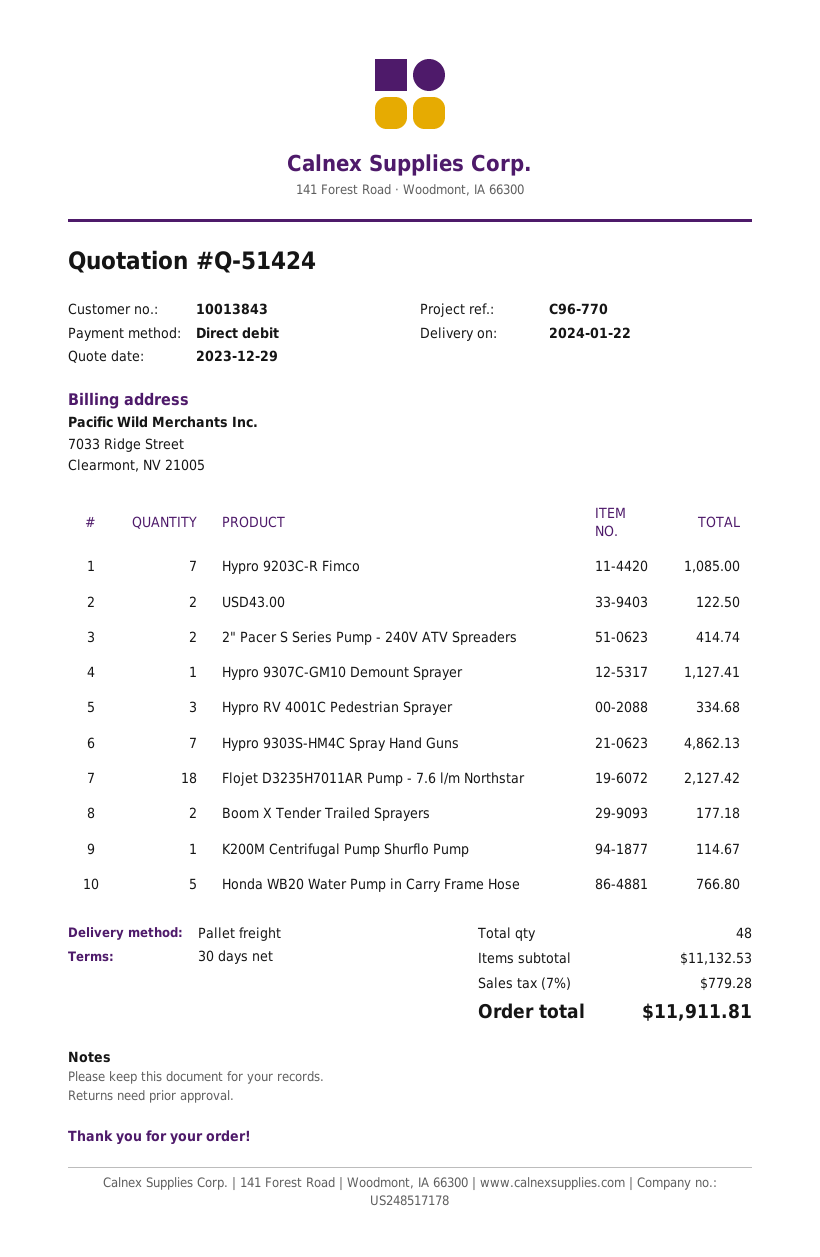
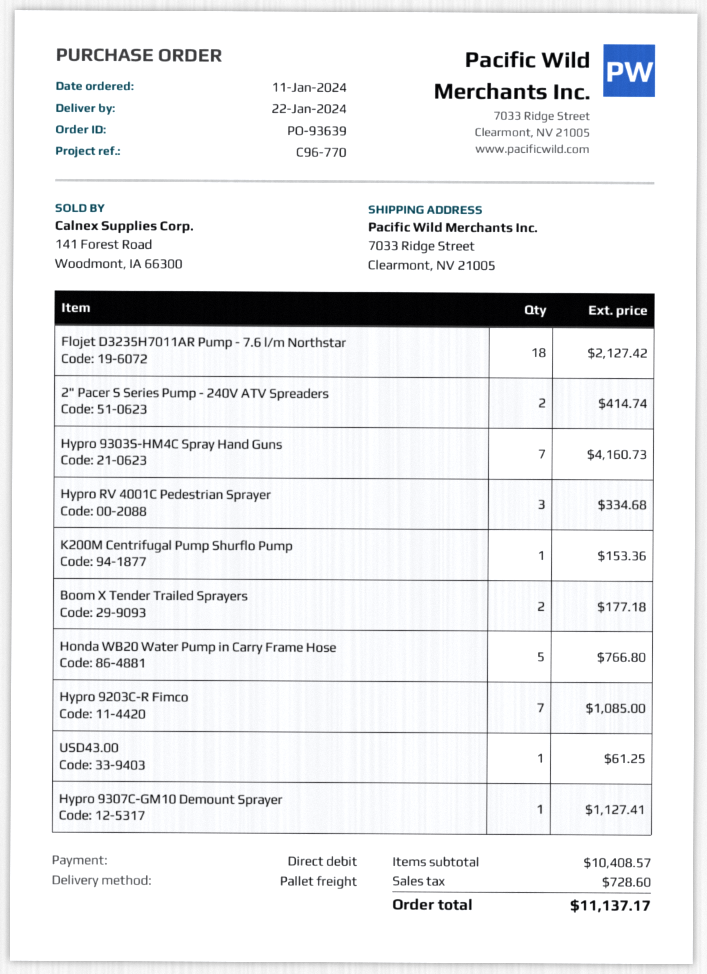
USD43.00: 2 for 122.50 -> 1 for 61.25
Hypro 9303S-HM4C Spray Hand Guns: 7 for 4862.13 -> 7 for 4160.73
K200M Centrifugal Pump Shurflo Pump: 1 for 114.67 -> 1 for 153.36
subtotal: 11132.53 -> 10408.57
tax: 779.28 -> 728.60
total: 11911.81 -> 11137.17

